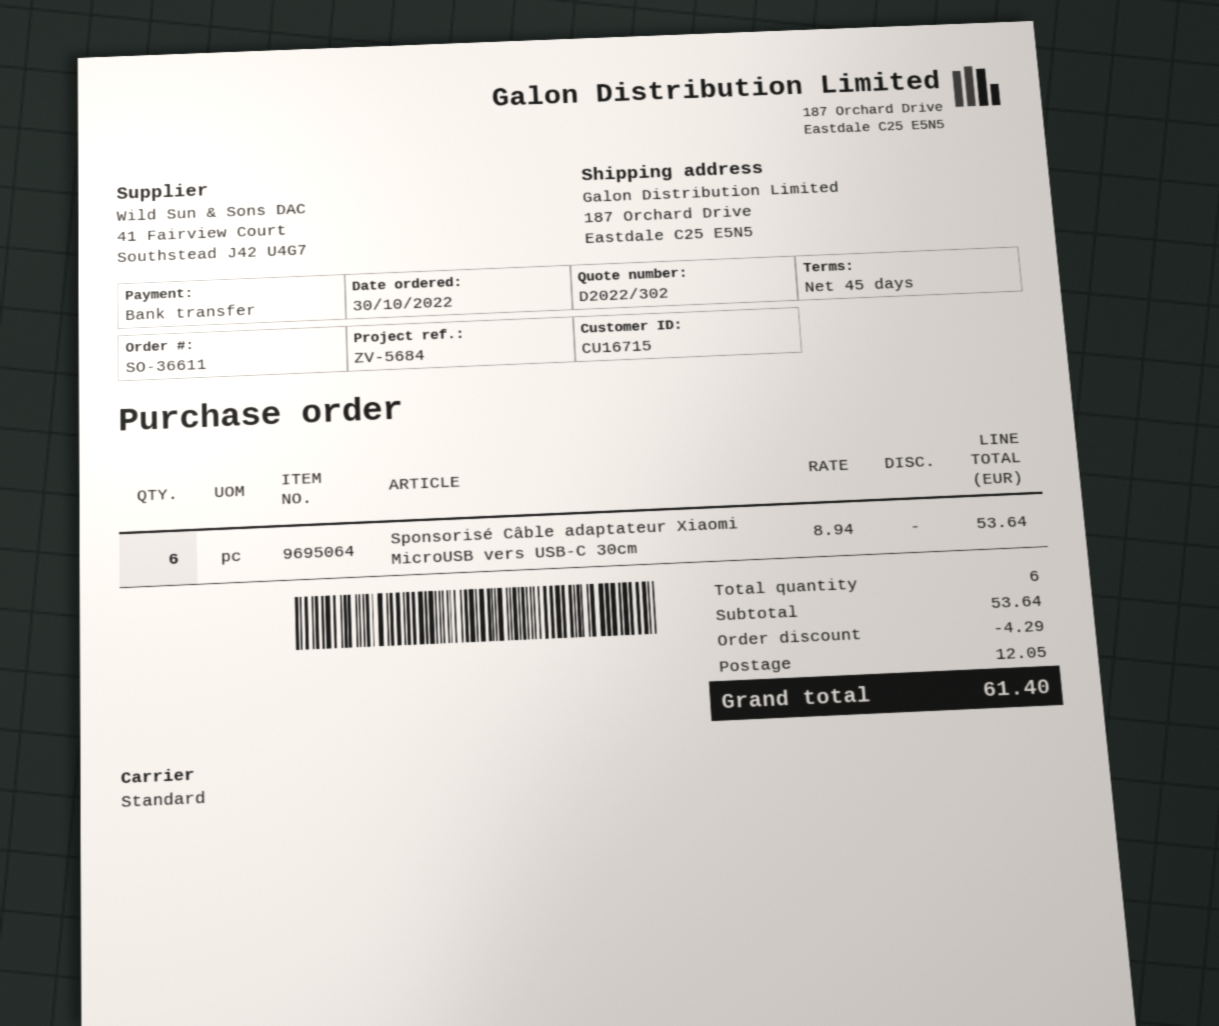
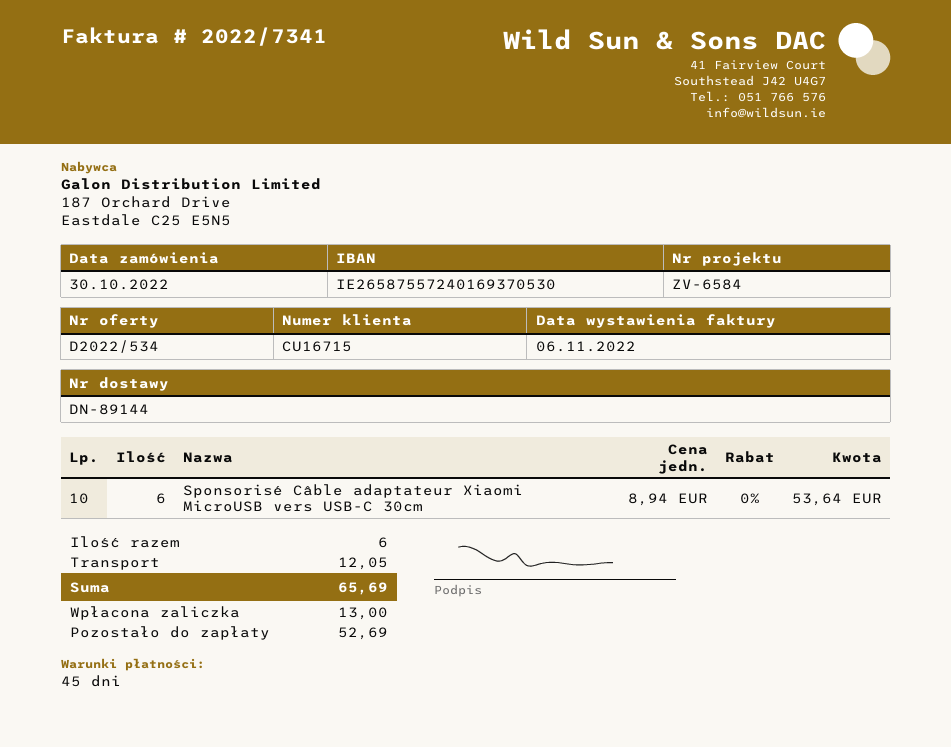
quote number: D2022/302 -> D2022/534
reference: ZV-5684 -> ZV-6584
discount: 4.29 -> none
total: 61.40 -> 65.69

